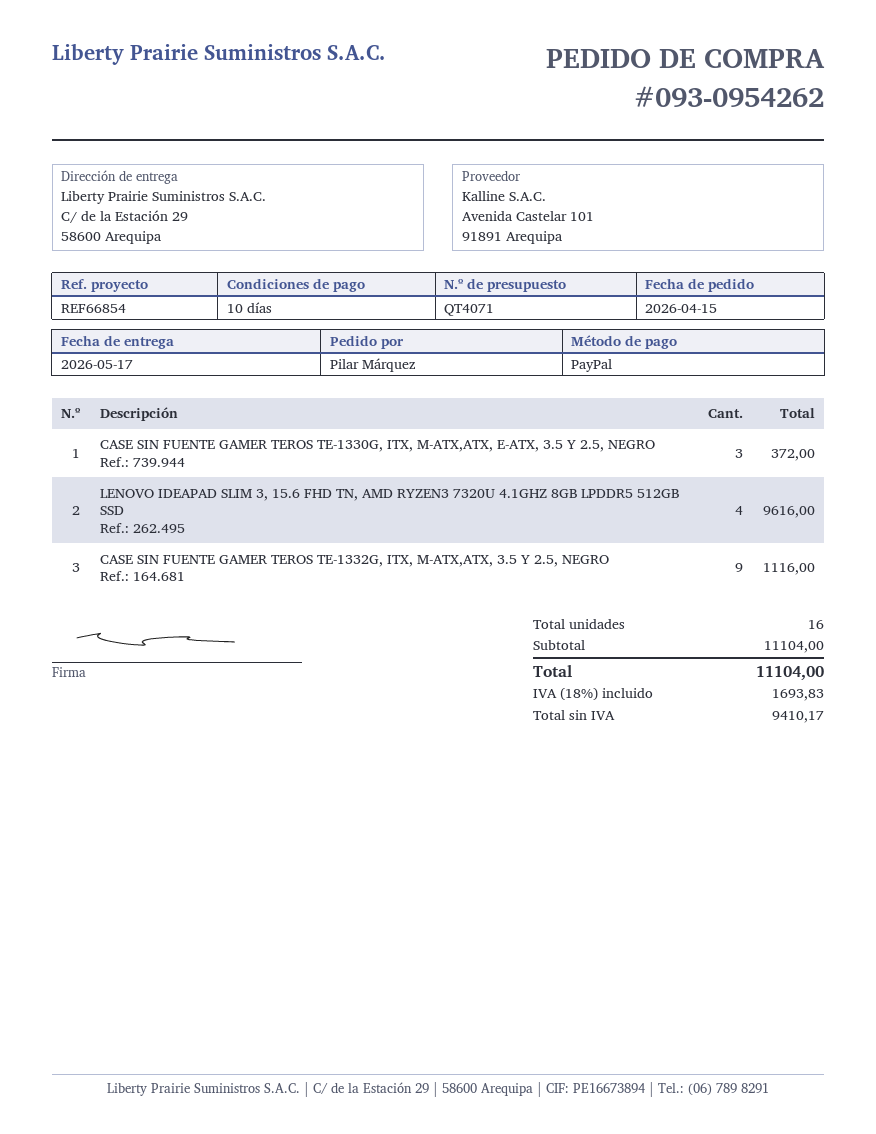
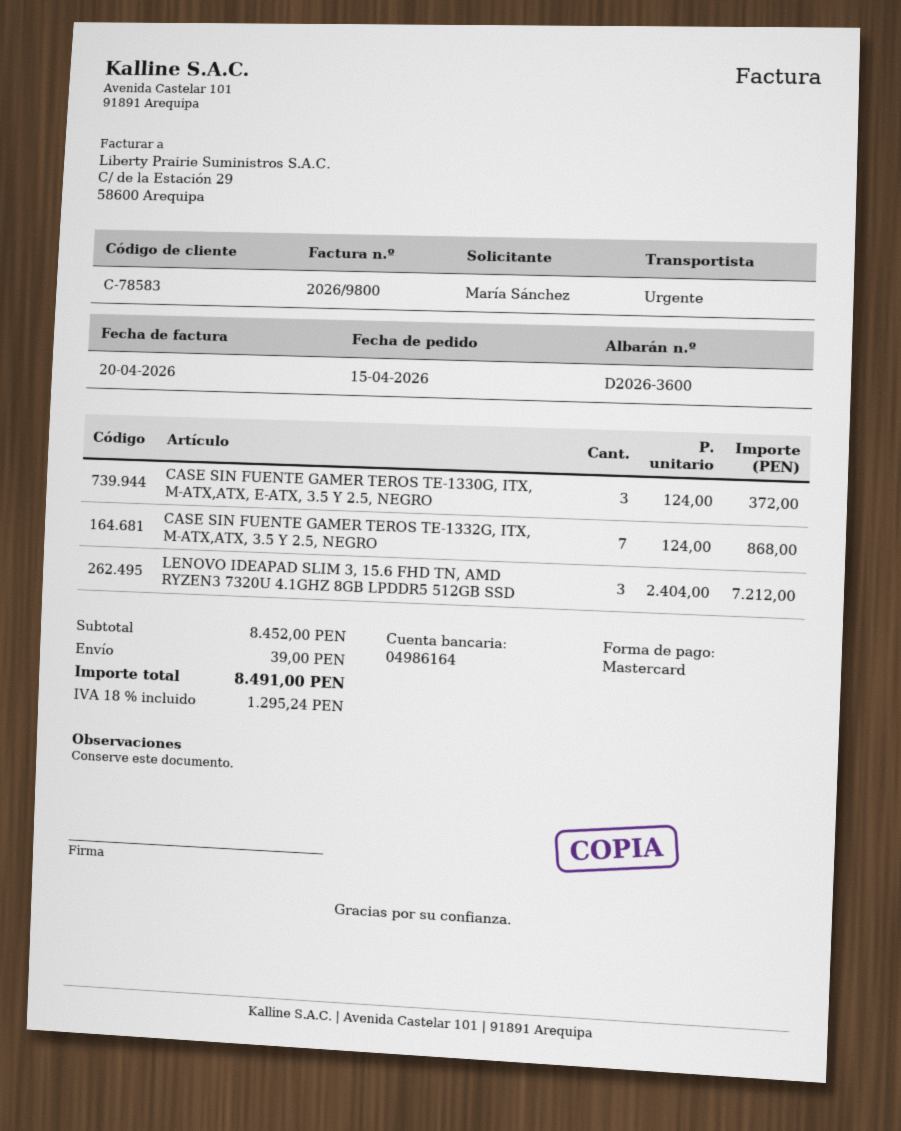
ordered by: Pilar Márquez -> María Sánchez
payment method: PayPal -> Mastercard
LENOVO IDEAPAD SLIM 3, 15.6 FHD TN, AMD RYZEN3 7320U 4.1GHZ 8GB LPDDR5 512GB SSD: 4 for 9616.00 -> 3 for 7212.00
CASE SIN FUENTE GAMER TEROS TE-1332G, ITX, M-ATX,ATX, 3.5 Y 2.5, NEGRO: 9 for 1116.00 -> 7 for 868.00
subtotal: 11104.00 -> 8452.00
shipping: none -> 39.00
tax: 18% = 1693.83 -> 18% = 1295.24
total: 11104.00 -> 8491.00

